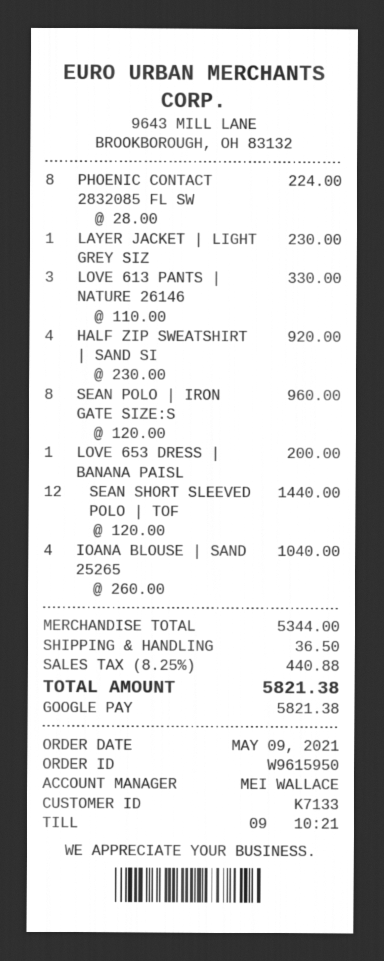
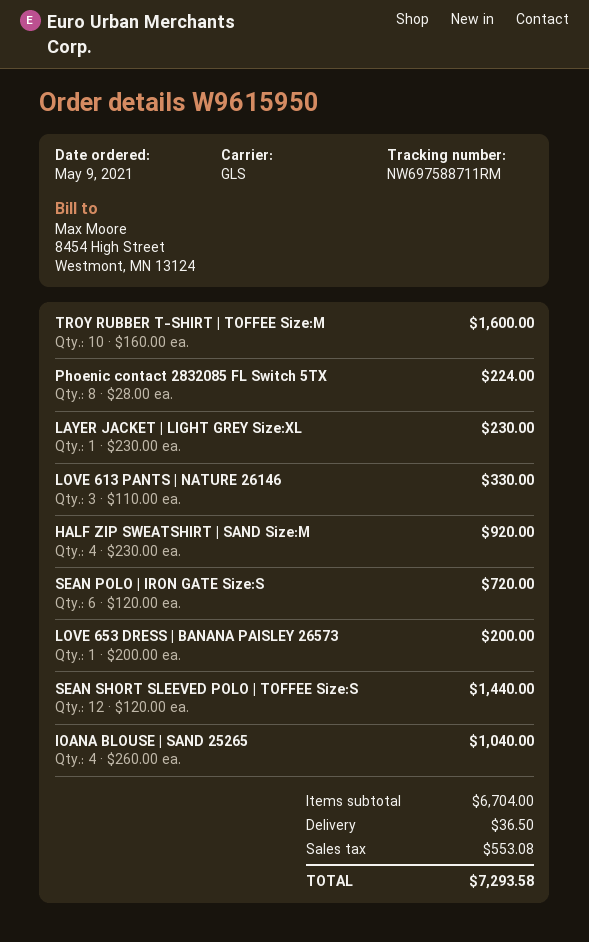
SEAN POLO | IRON GATE SIZE:S: 8 x 120.00 = 960.00 -> 6 x 120.00 = 720.00
TROY RUBBER T-SHIRT | TOFFEE Size:M: none -> 10 x 160.00 = 1600.00
subtotal: 5344.00 -> 6704.00
tax: 440.88 -> 553.08
total: 5821.38 -> 7293.58

